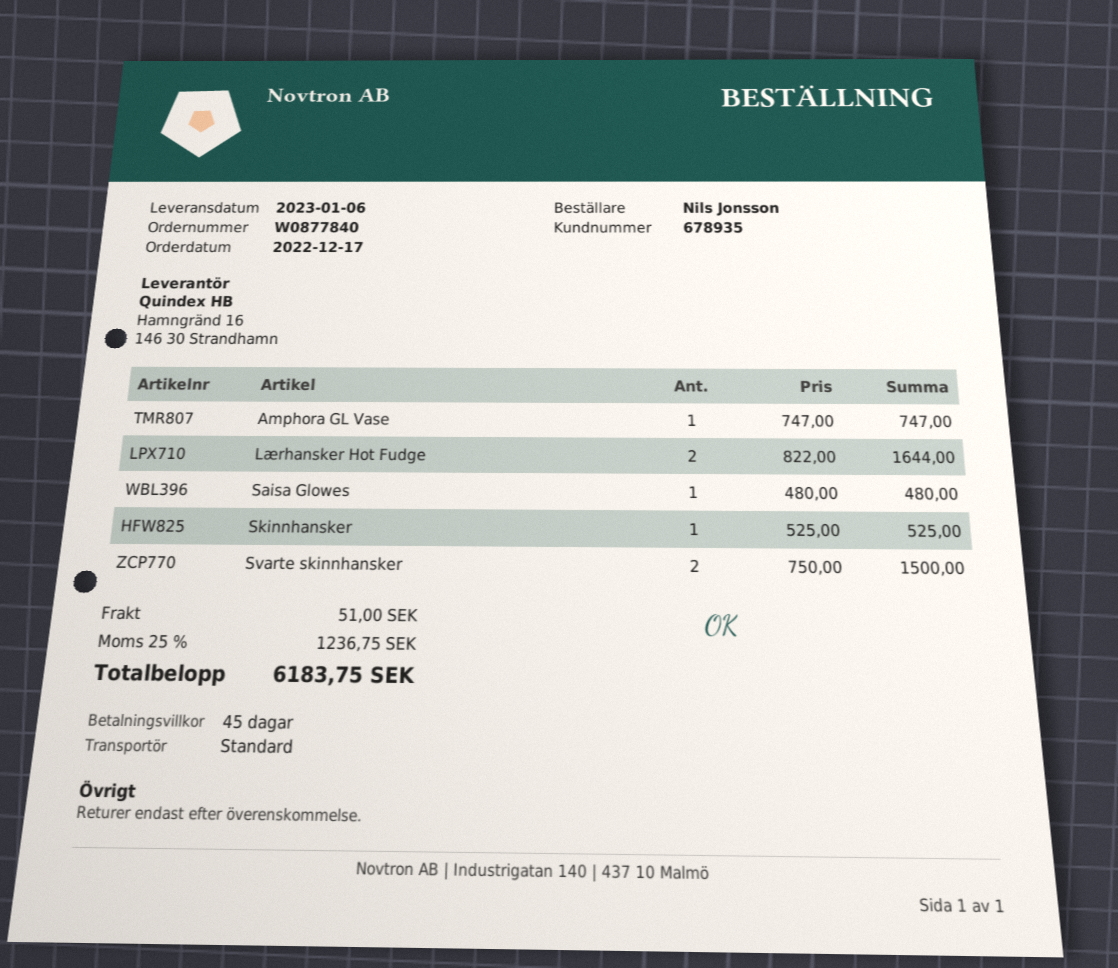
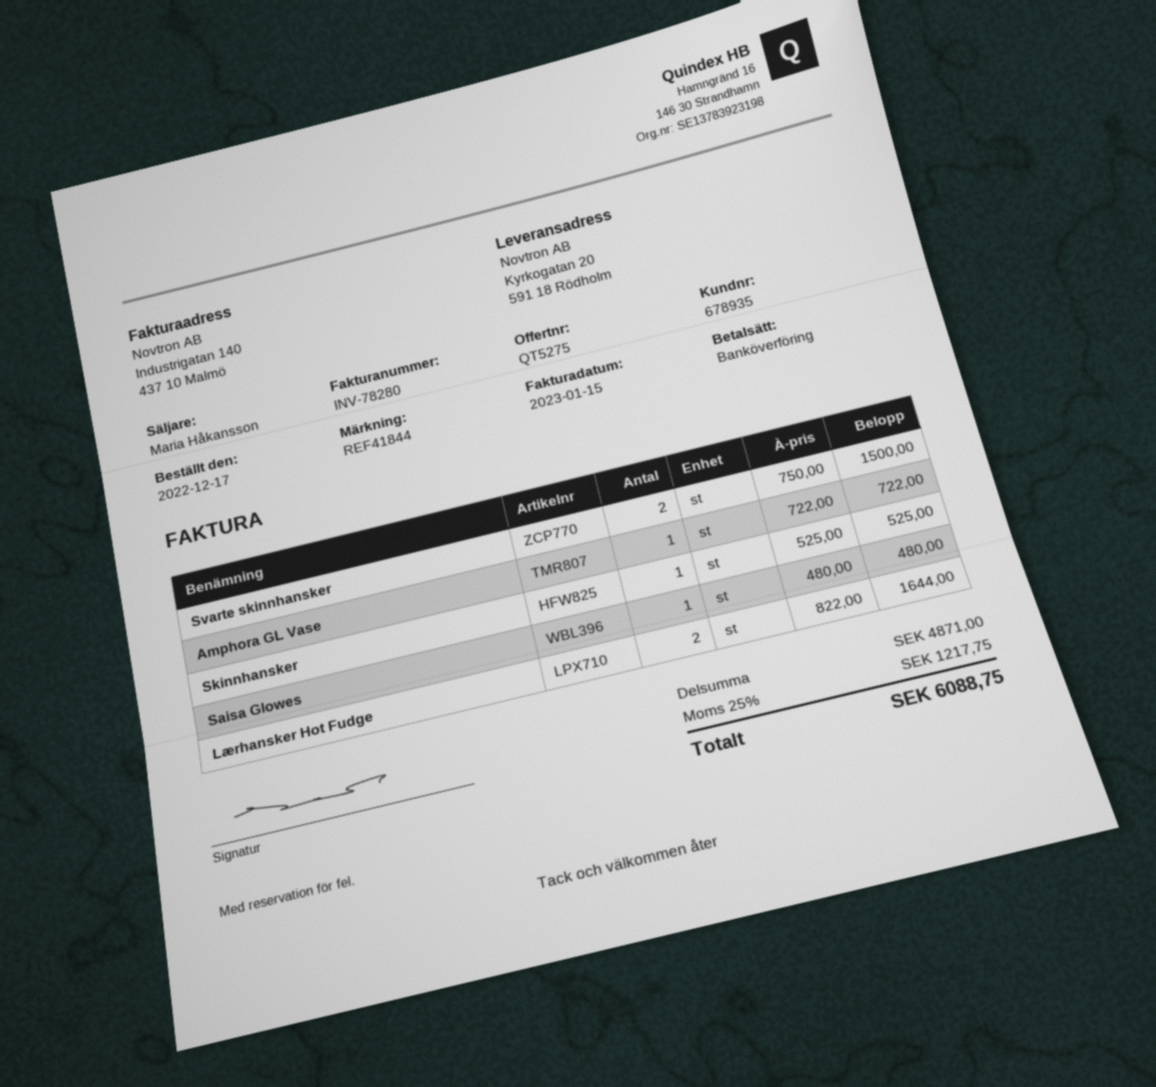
Amphora GL Vase: 1 x 747.00 = 747.00 -> 1 x 722.00 = 722.00
shipping: 51.00 -> none
tax: 25% = 1236.75 -> 25% = 1217.75
total: 6183.75 -> 6088.75

